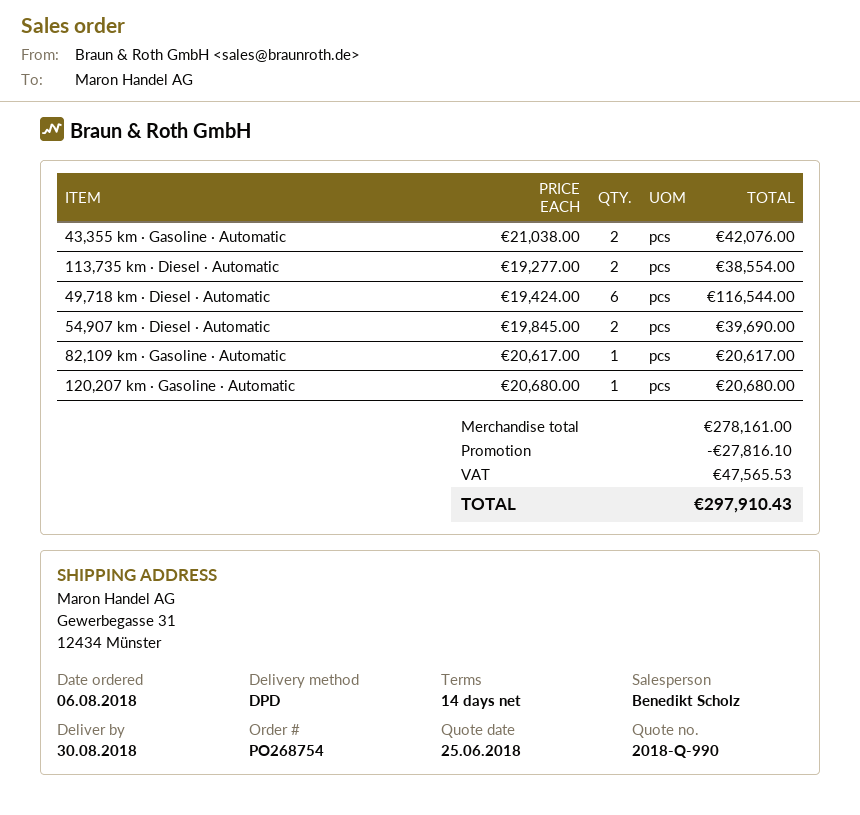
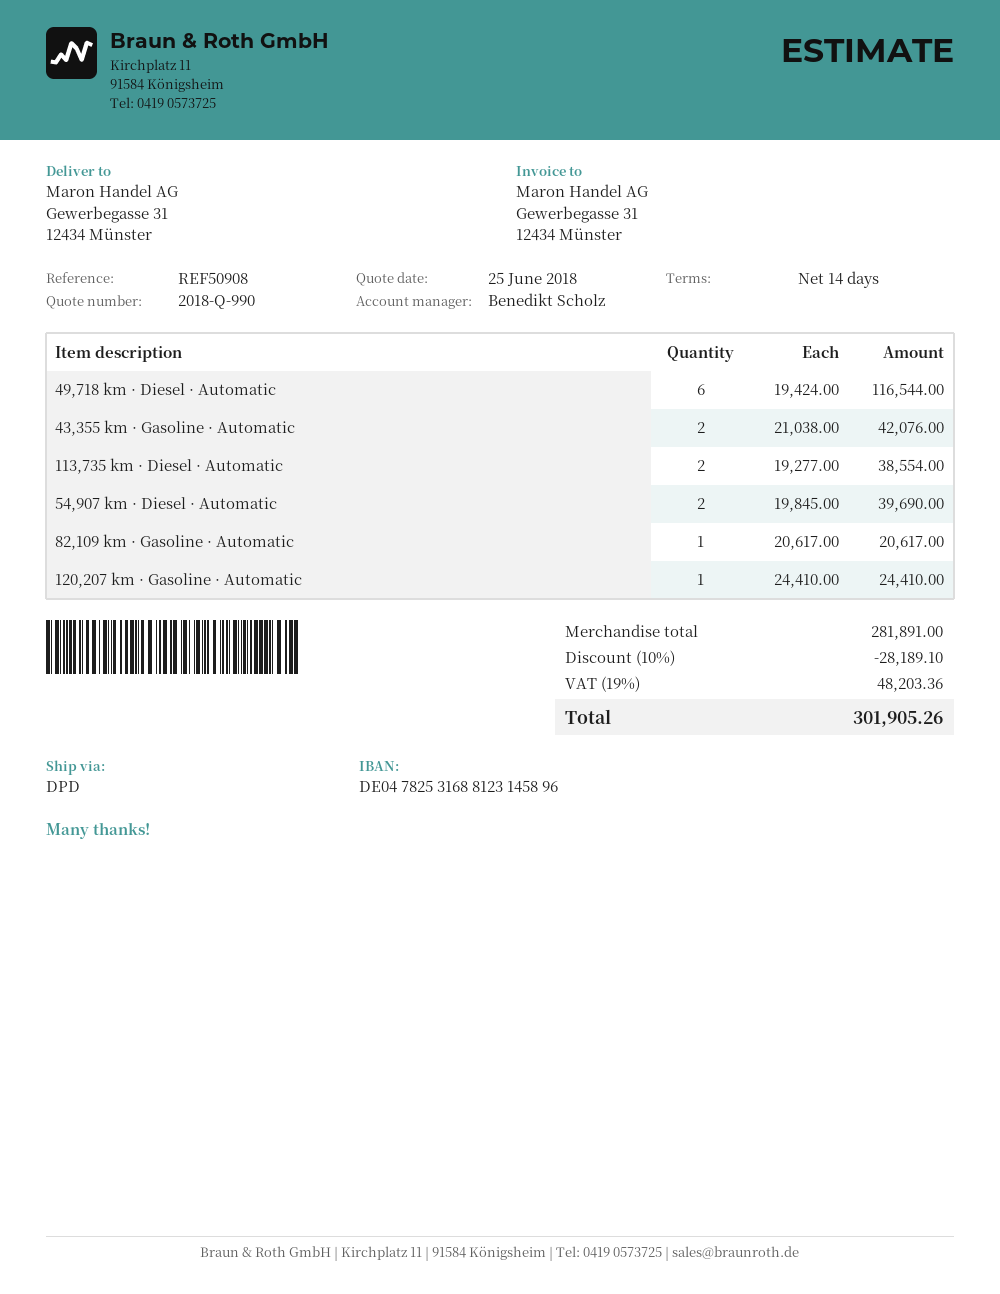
120,207 km · Gasoline · Automatic: 1 x 20680.00 = 20680.00 -> 1 x 24410.00 = 24410.00
subtotal: 278161.00 -> 281891.00
discount: 27816.10 -> 28189.10
tax: 47565.53 -> 48203.36
total: 297910.43 -> 301905.26

